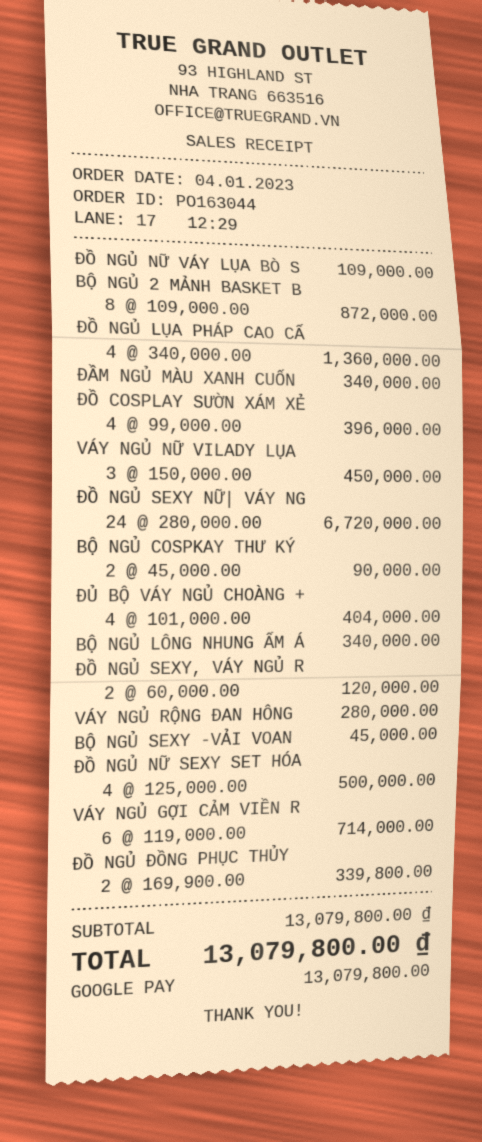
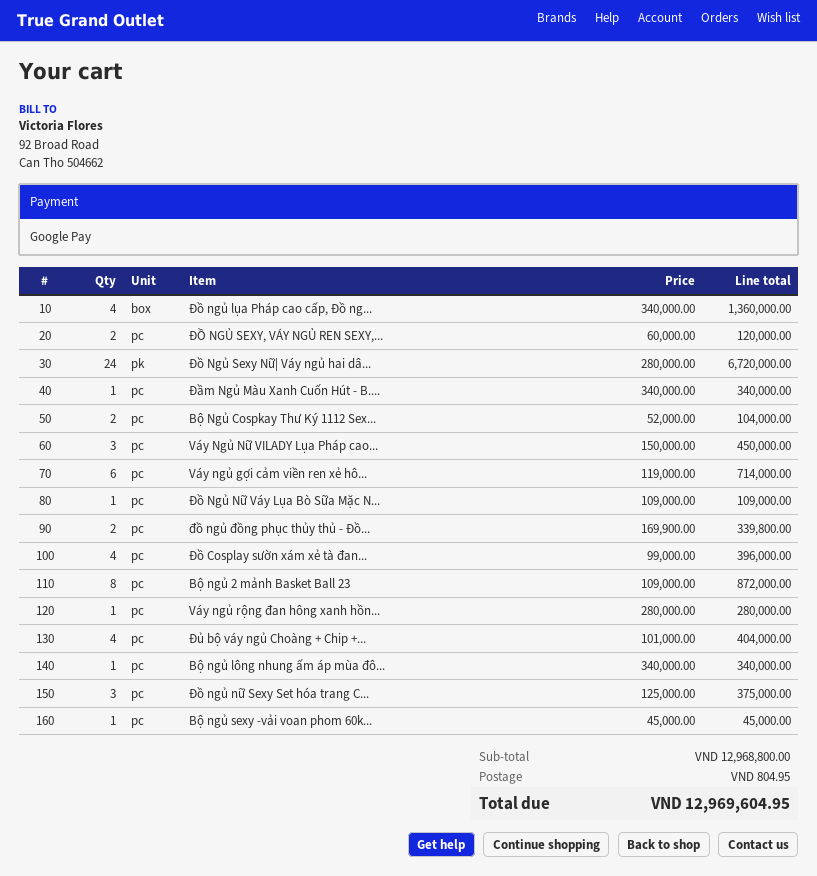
BỘ NGỦ COSPKAY THƯ KÝ: 2 x 45000.00 = 90000.00 -> 2 x 52000.00 = 104000.00
ĐỒ NGỦ NỮ SEXY SET HÓA: 4 x 125000.00 = 500000.00 -> 3 x 125000.00 = 375000.00
subtotal: 13079800.00 -> 12968800.00
shipping: none -> 804.95
total: 13079800.00 -> 12969604.95

